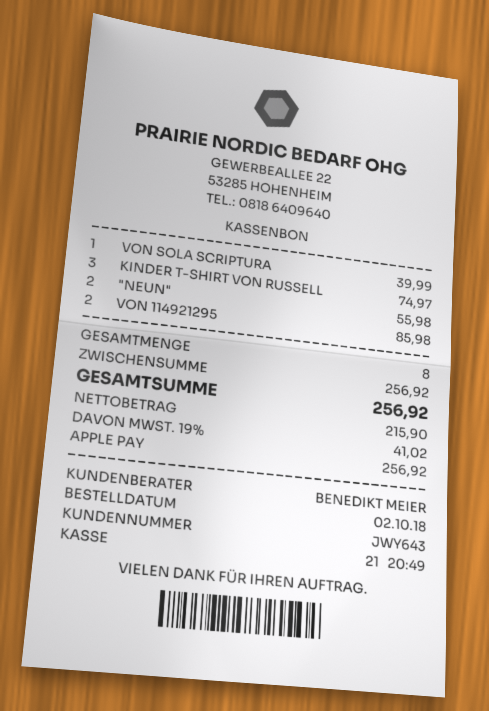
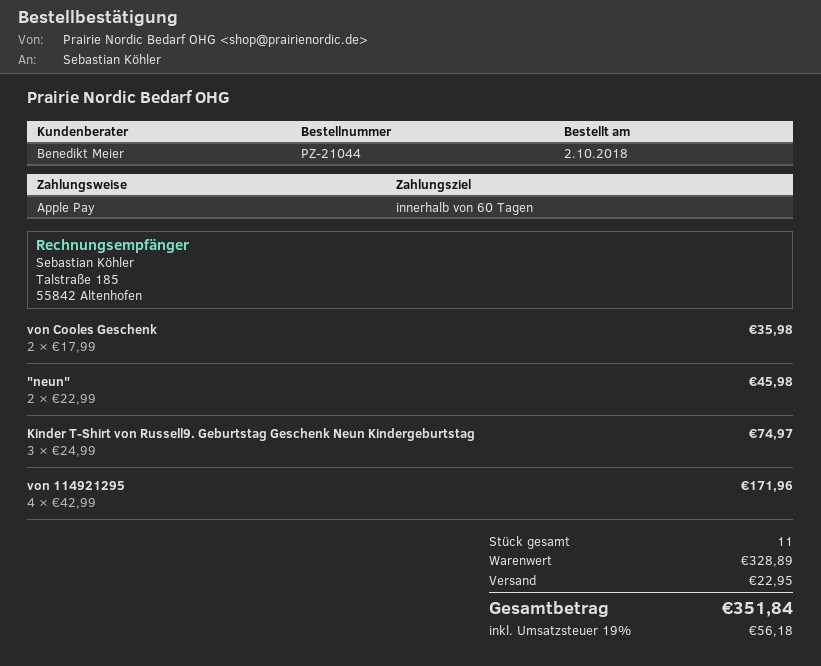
VON SOLA SCRIPTURA: 1 for 39.99 -> none
"NEUN": 2 for 55.98 -> 2 for 45.98
VON 114921295: 2 for 85.98 -> 4 for 171.96
von Cooles Geschenk: none -> 2 for 35.98
total quantity: 8 -> 11
subtotal: 256.92 -> 328.89
shipping: none -> 22.95
tax: 19% = 41.02 -> 19% = 56.18
total: 256.92 -> 351.84

